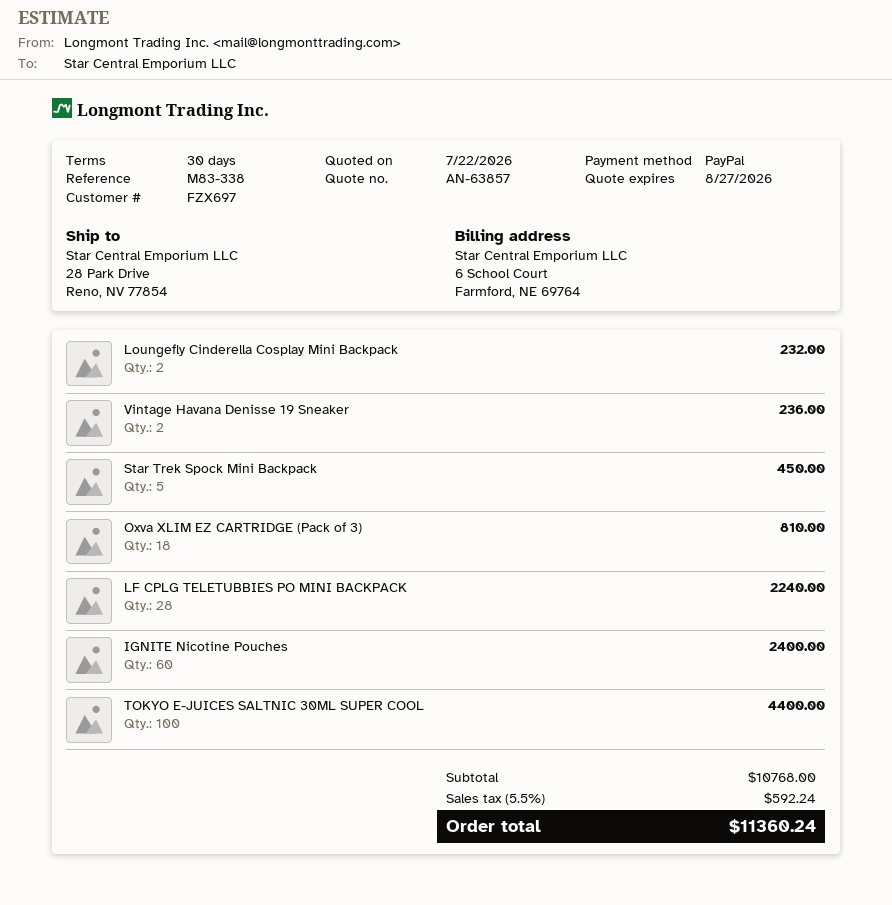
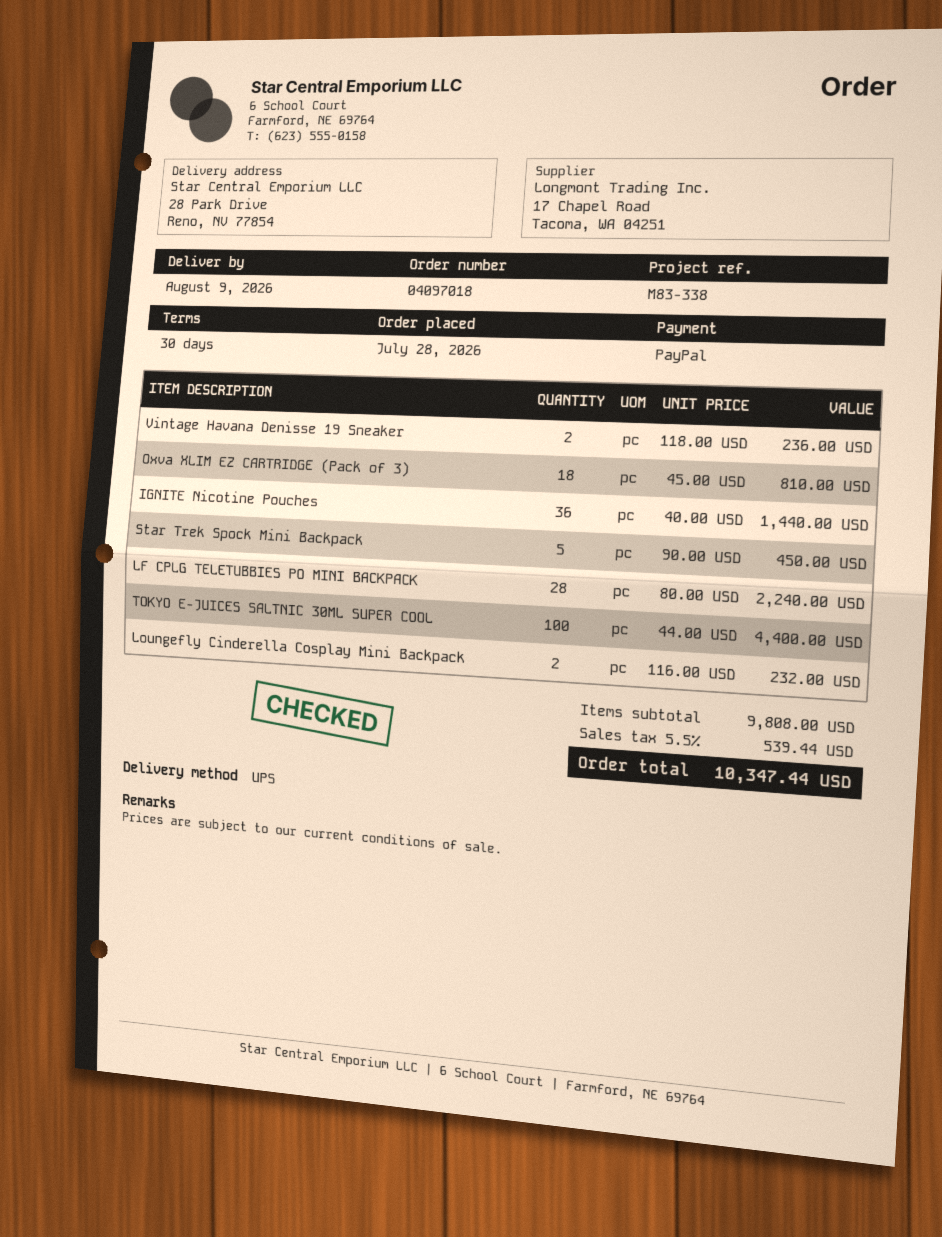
IGNITE Nicotine Pouches: 60 for 2400.00 -> 36 for 1440.00
subtotal: 10768.00 -> 9808.00
tax: 5.5% = 592.24 -> 5.5% = 539.44
total: 11360.24 -> 10347.44

